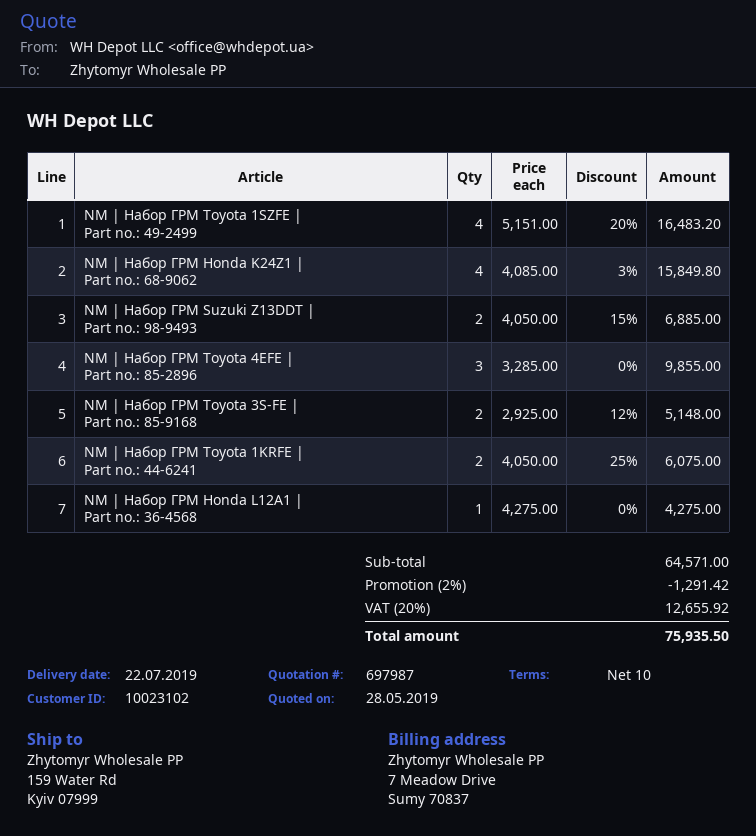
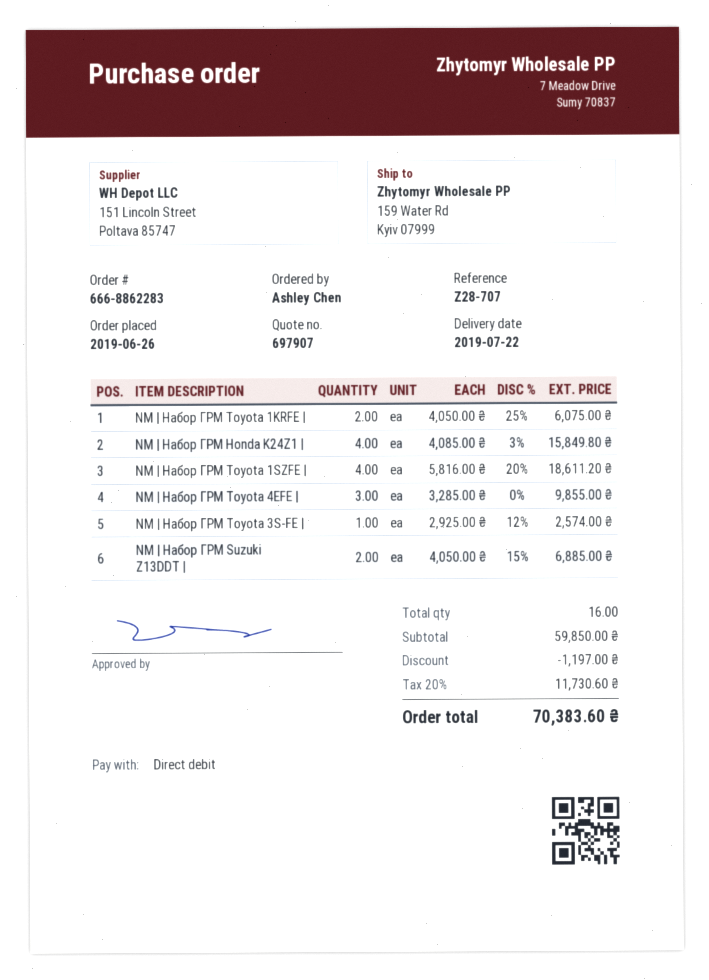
quote number: 697987 -> 697907
NM | Набор ГРМ Toyota 1SZFE |: 4 x 5151.00 - 20% = 16483.20 -> 4 x 5816.00 - 20% = 18611.20
NM | Набор ГРМ Toyota 3S-FE |: 2 x 2925.00 - 12% = 5148.00 -> 1 x 2925.00 - 12% = 2574.00
NM | Набор ГРМ Honda L12A1 |: 1 x 4275.00 = 4275.00 -> none
subtotal: 64571.00 -> 59850.00
discount: 1291.42 -> 1197.00
tax: 20% = 12655.92 -> 20% = 11730.60
total: 75935.50 -> 70383.60

